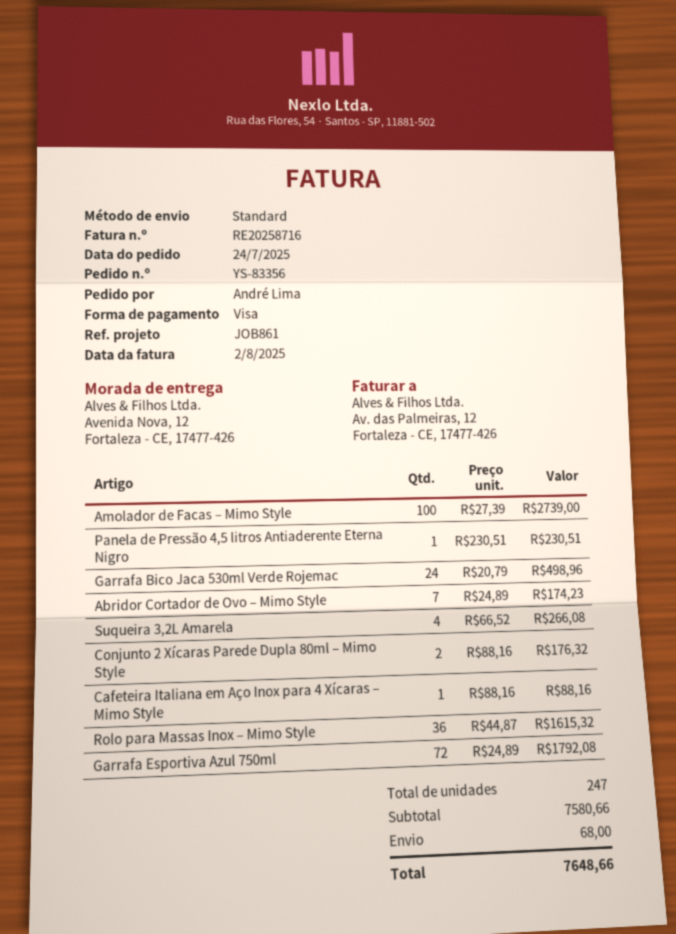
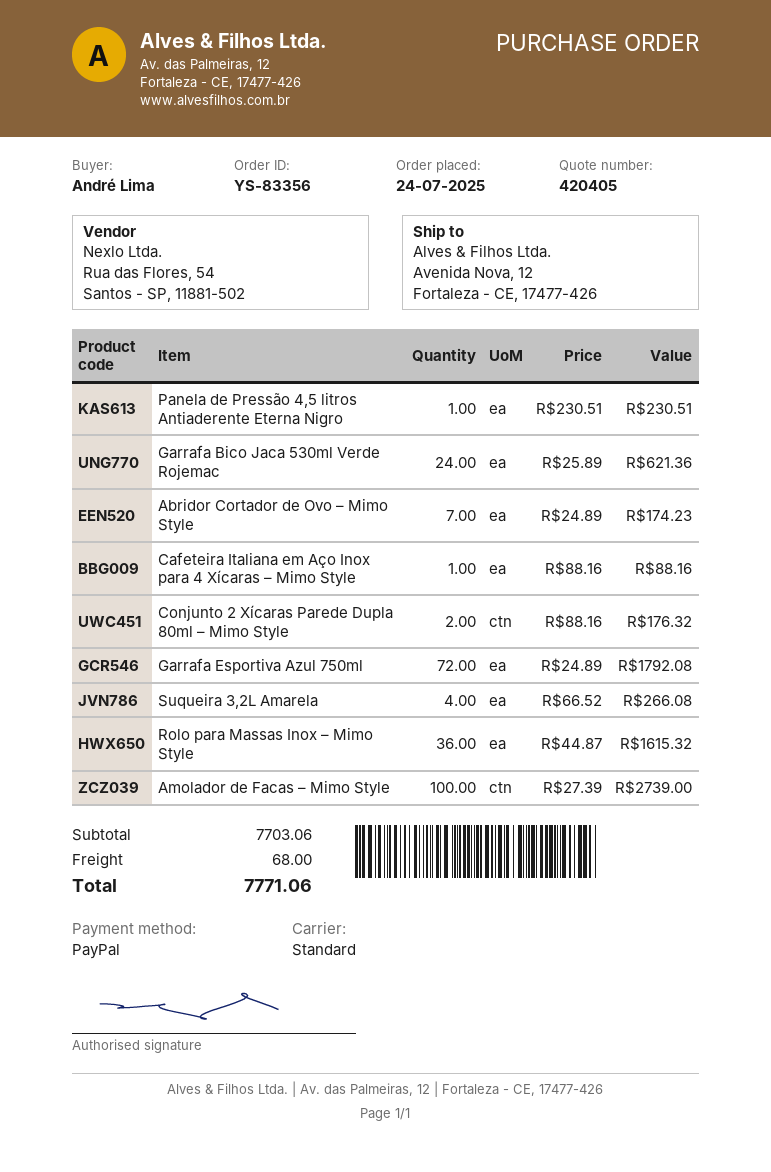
payment method: Visa -> PayPal
Garrafa Bico Jaca 530ml Verde Rojemac: 24 x 20.79 = 498.96 -> 24 x 25.89 = 621.36
subtotal: 7580.66 -> 7703.06
total: 7648.66 -> 7771.06

